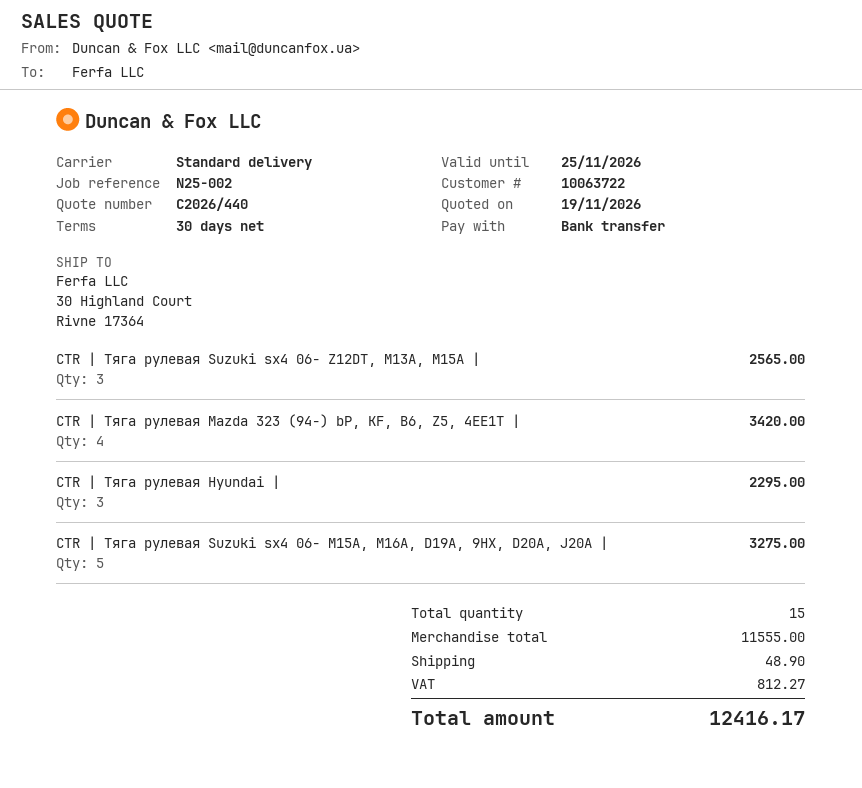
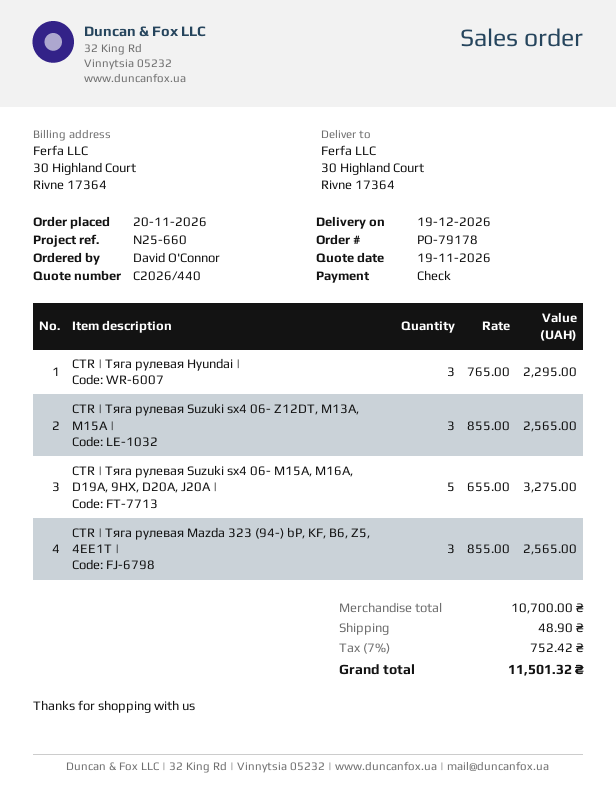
reference: N25-002 -> N25-660
payment method: bank transfer -> cheque
CTR | Тяга рулевая Mazda 323 (94-) bP, KF, B6, Z5, 4EE1T |: 4 for 3420.00 -> 3 for 2565.00
subtotal: 11555.00 -> 10700.00
tax: 812.27 -> 752.42
total: 12416.17 -> 11501.32

